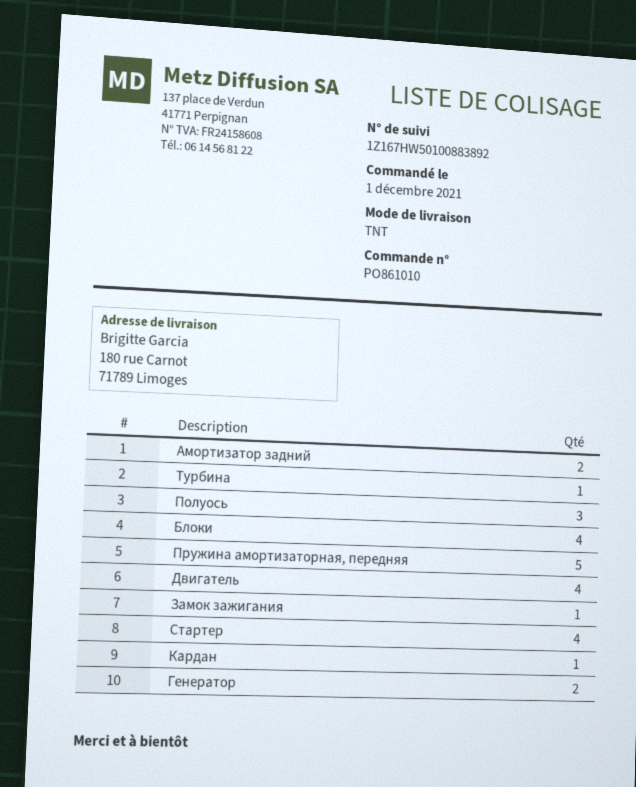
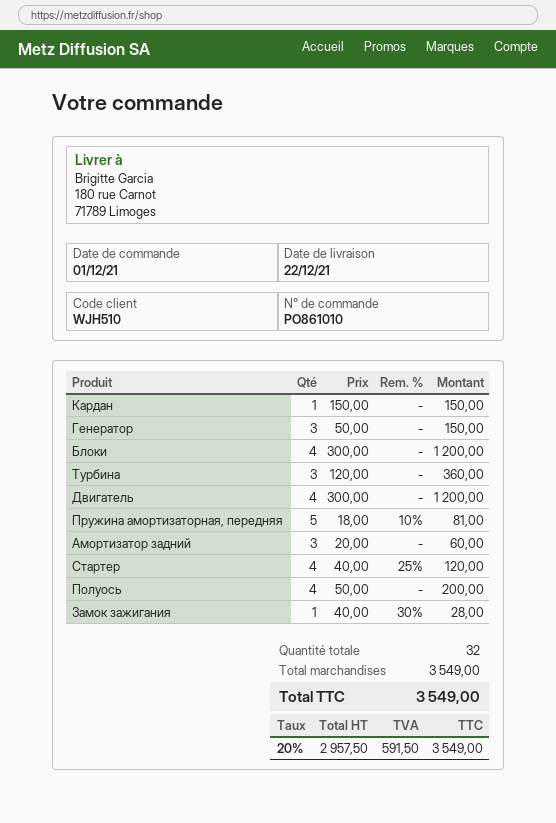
Амортизатор задний: 2 -> 3
Турбина: 1 -> 3
Полуось: 3 -> 4
Генератор: 2 -> 3

